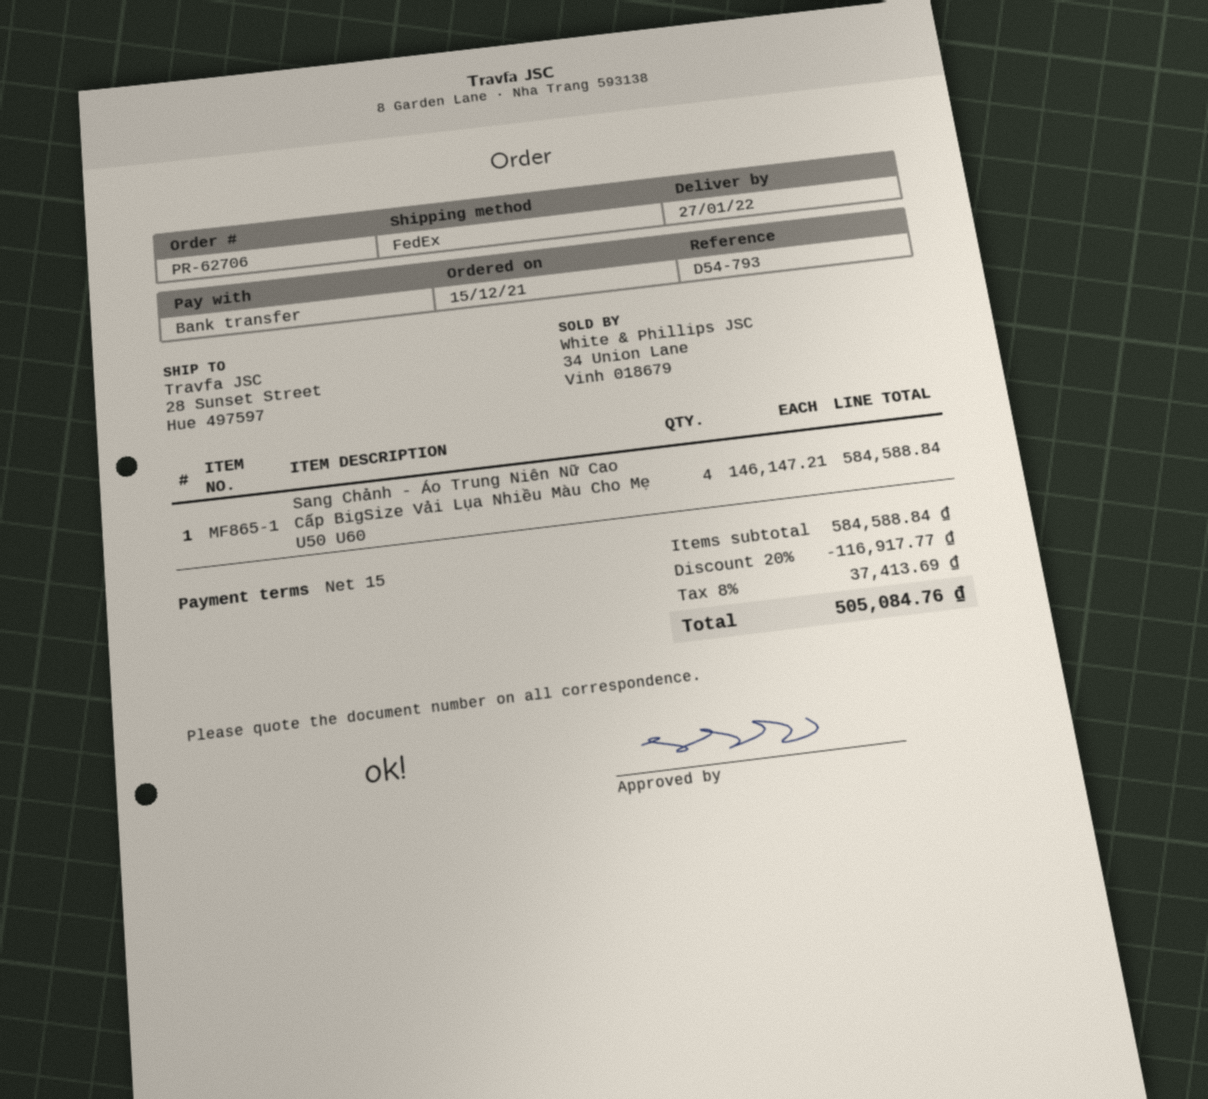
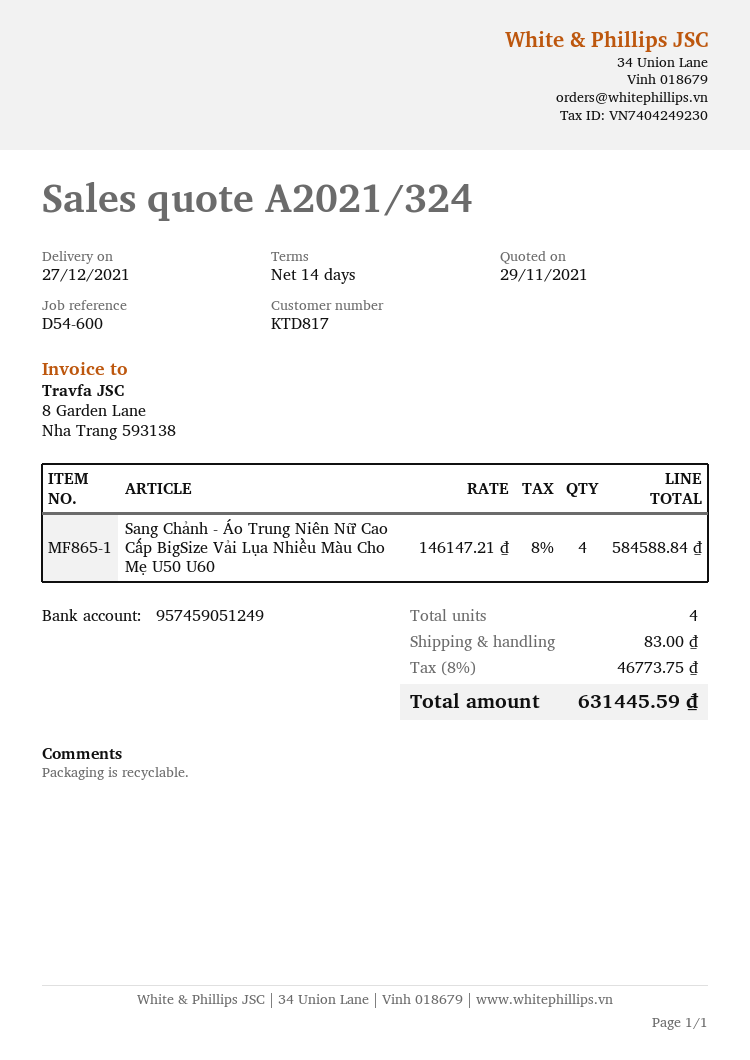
delivery date: 2022-01-27 -> 2021-12-27
payment terms: 15 days -> 14 days
reference: D54-793 -> D54-600
discount: 20% = 116917.77 -> none
shipping: none -> 83.00
tax: 8% = 37413.69 -> 8% = 46773.75
total: 505084.76 -> 631445.59

